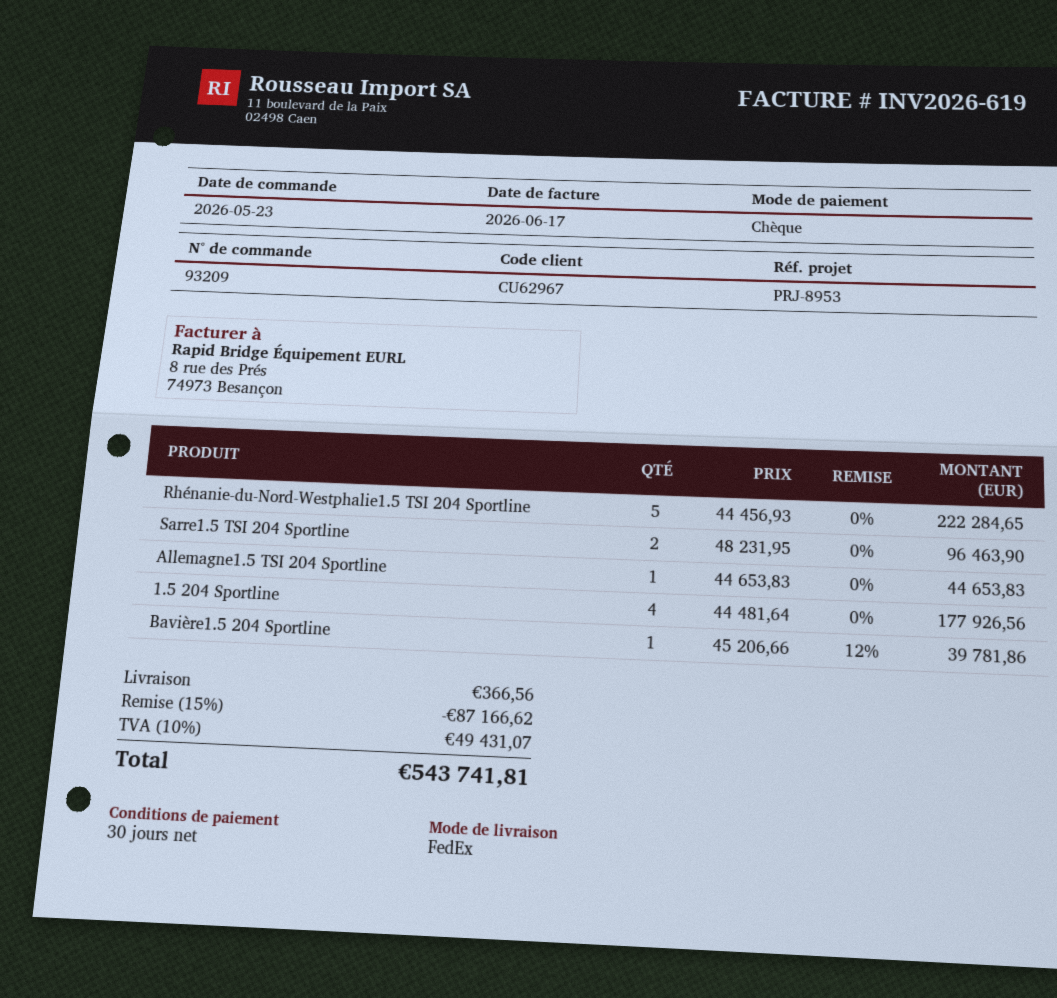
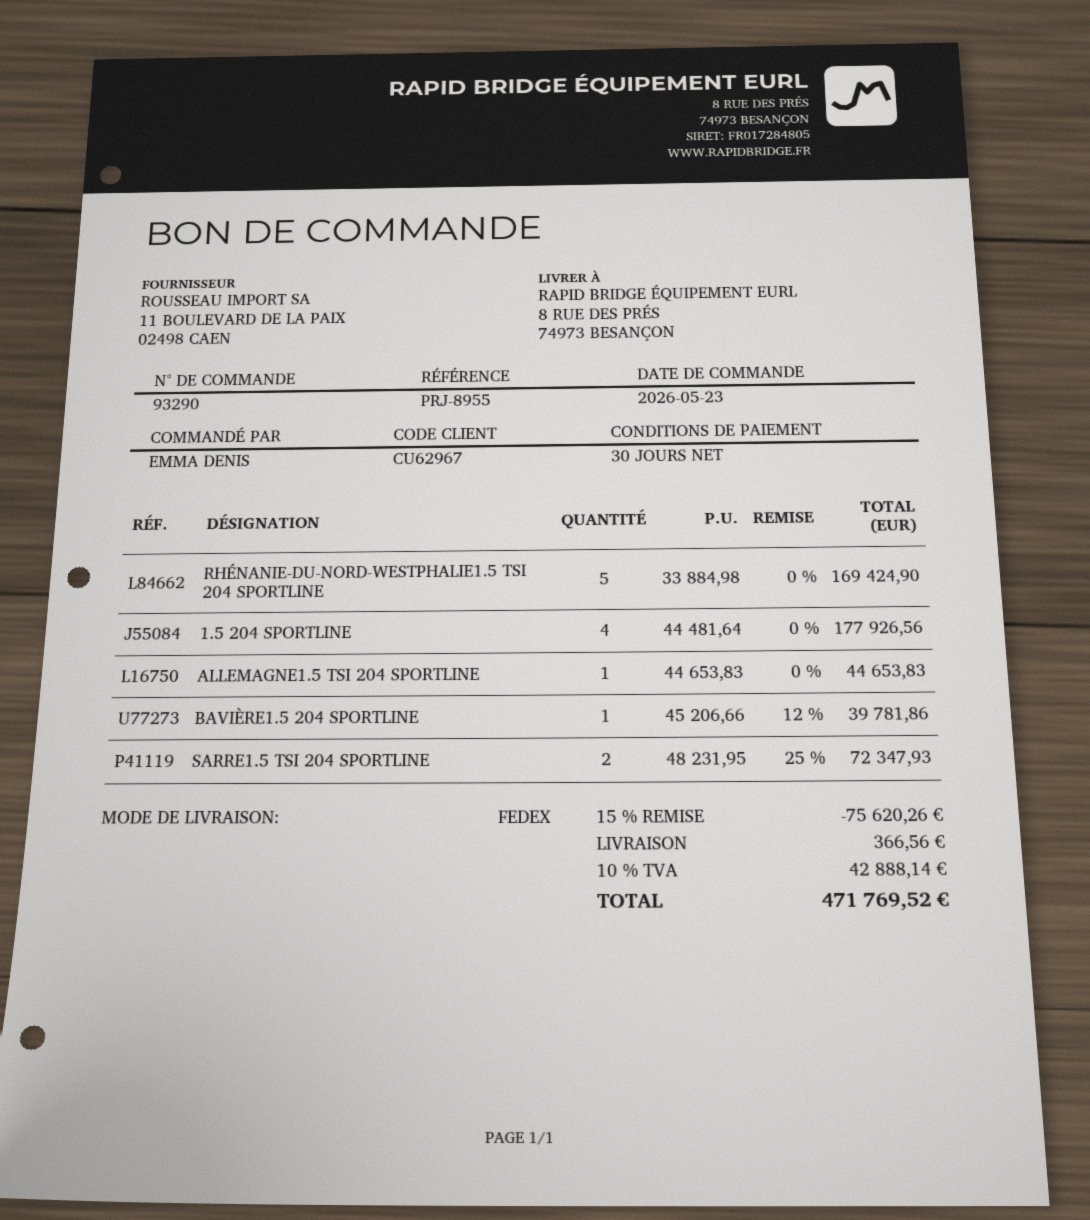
order number: 93209 -> 93290
reference: PRJ-8953 -> PRJ-8955
Rhénanie-du-Nord-Westphalie1.5 TSI 204 Sportline: 5 x 44456.93 = 222284.65 -> 5 x 33884.98 = 169424.90
Sarre1.5 TSI 204 Sportline: 2 x 48231.95 = 96463.90 -> 2 x 48231.95 - 25% = 72347.93
discount: 15% = 87166.62 -> 15% = 75620.26
tax: 10% = 49431.07 -> 10% = 42888.14
total: 543741.81 -> 471769.52

